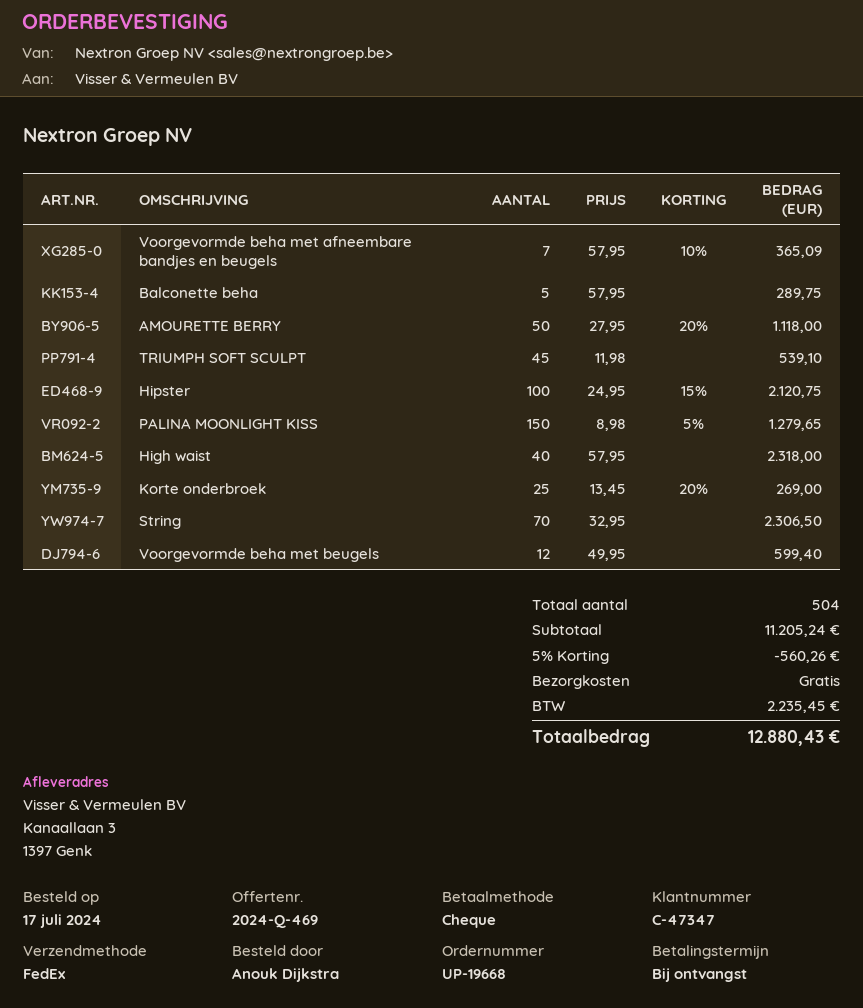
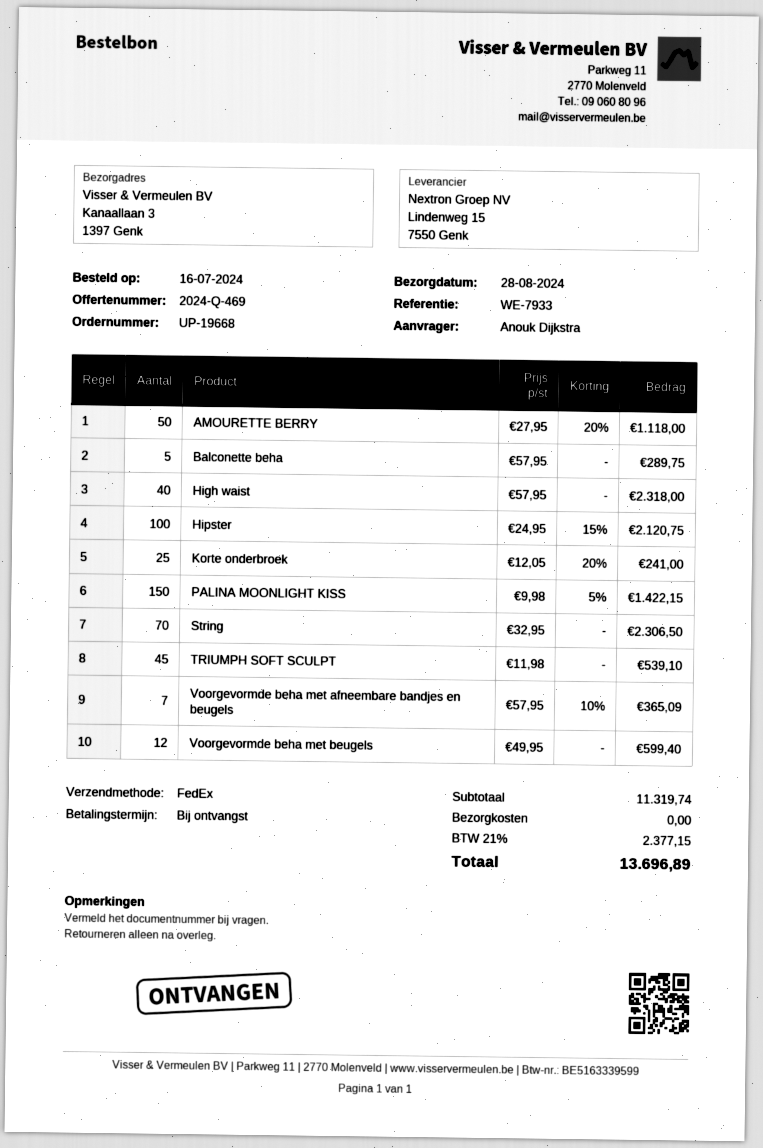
order date: 2024-07-17 -> 2024-07-16
PALINA MOONLIGHT KISS: 150 x 8.98 - 5% = 1279.65 -> 150 x 9.98 - 5% = 1422.15
Korte onderbroek: 25 x 13.45 - 20% = 269.00 -> 25 x 12.05 - 20% = 241.00
subtotal: 11205.24 -> 11319.74
discount: 5% = 560.26 -> none
tax: 2235.45 -> 2377.15
total: 12880.43 -> 13696.89

